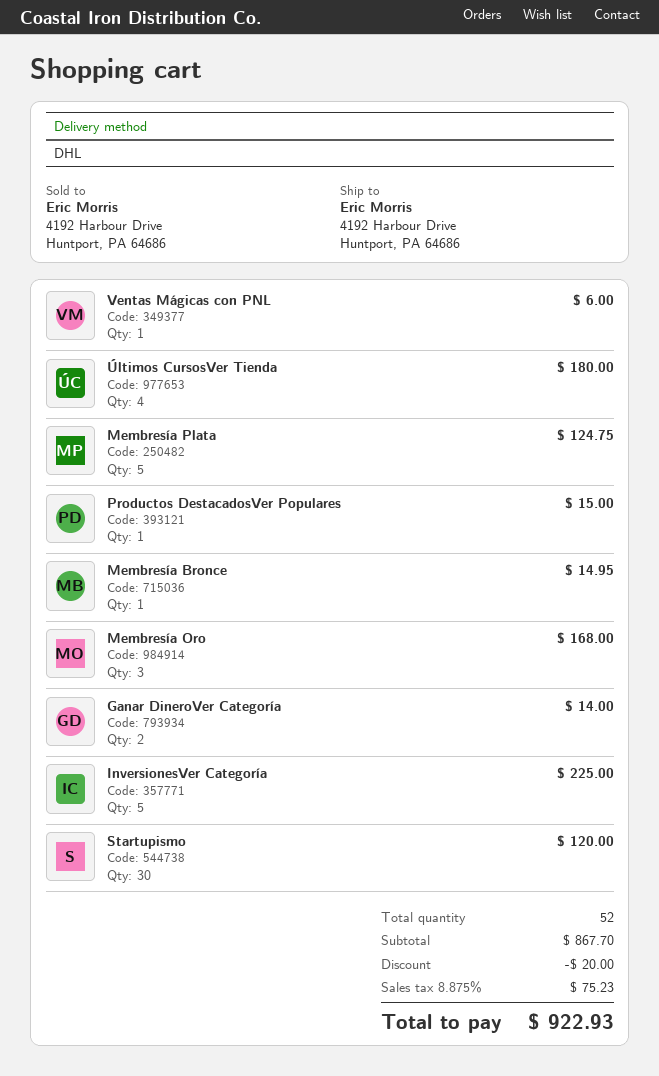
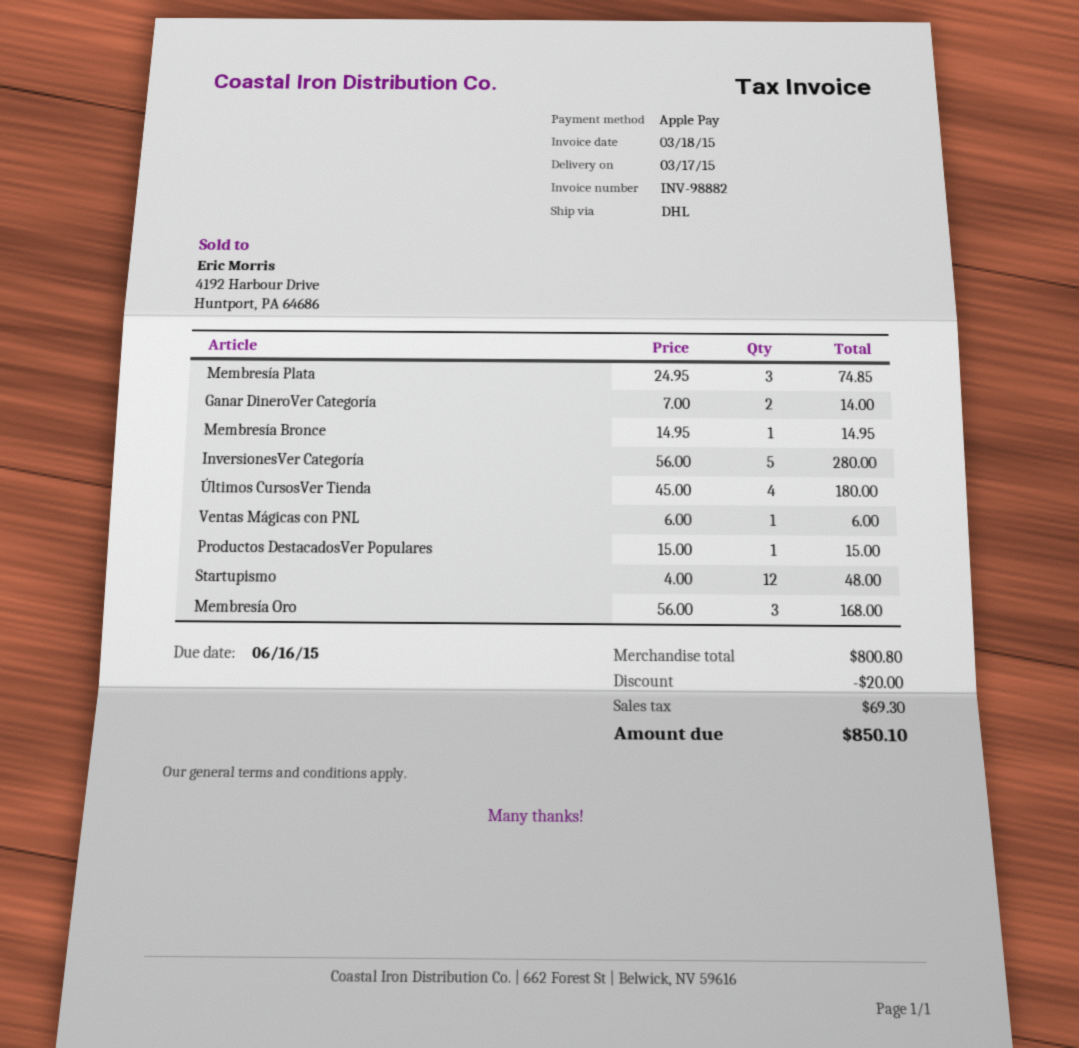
Membresía Plata: 5 for 124.75 -> 3 for 74.85
InversionesVer Categoría: 5 for 225.00 -> 5 for 280.00
Startupismo: 30 for 120.00 -> 12 for 48.00
subtotal: 867.70 -> 800.80
tax: 75.23 -> 69.30
total: 922.93 -> 850.10

